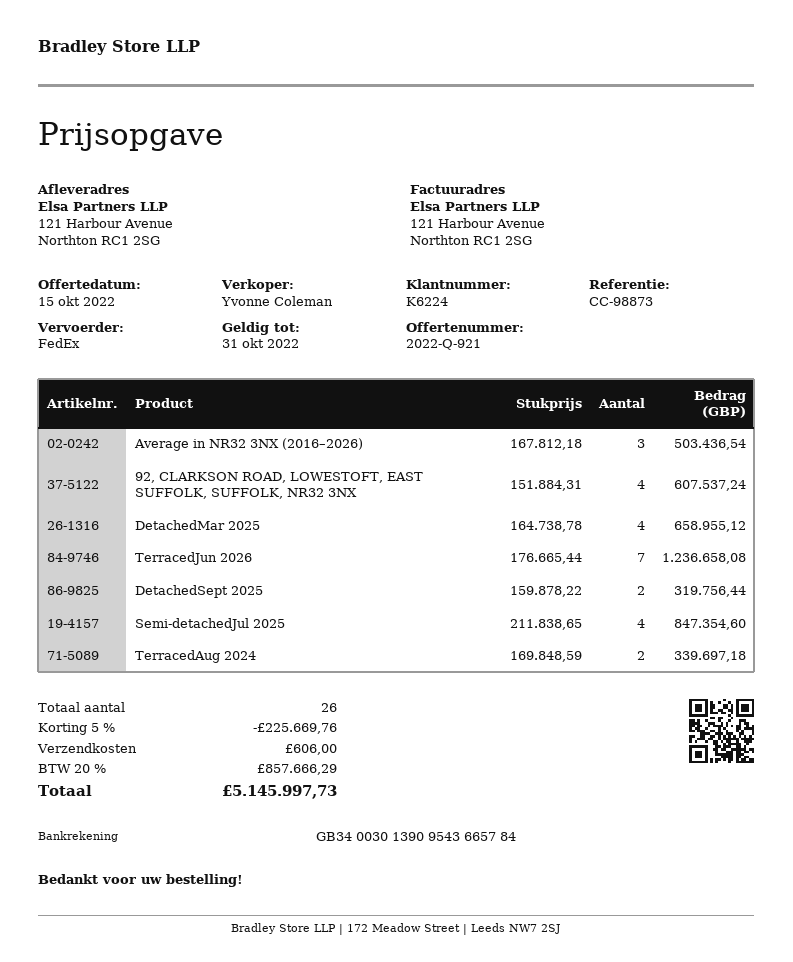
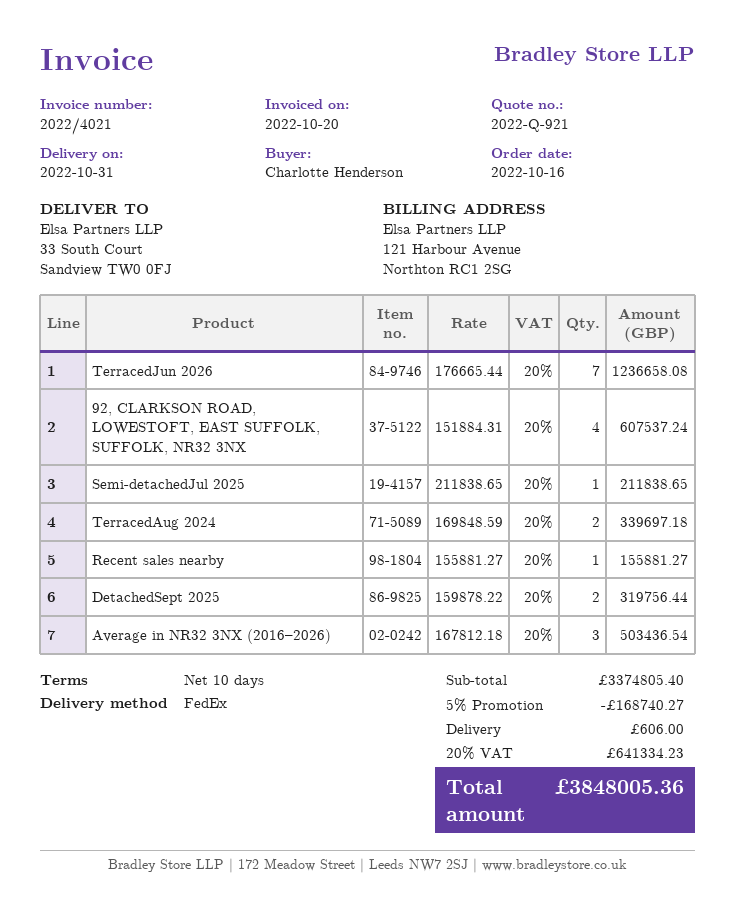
ship to: 121 Harbour Avenue, Northton RC1 2SG -> 33 South Court, Sandview TW0 0FJ
DetachedMar 2025: 4 x 164738.78 = 658955.12 -> none
Semi-detachedJul 2025: 4 x 211838.65 = 847354.60 -> 1 x 211838.65 = 211838.65
Recent sales nearby: none -> 1 x 155881.27 = 155881.27
discount: 5% = 225669.76 -> 5% = 168740.27
tax: 20% = 857666.29 -> 20% = 641334.23
total: 5145997.73 -> 3848005.36

